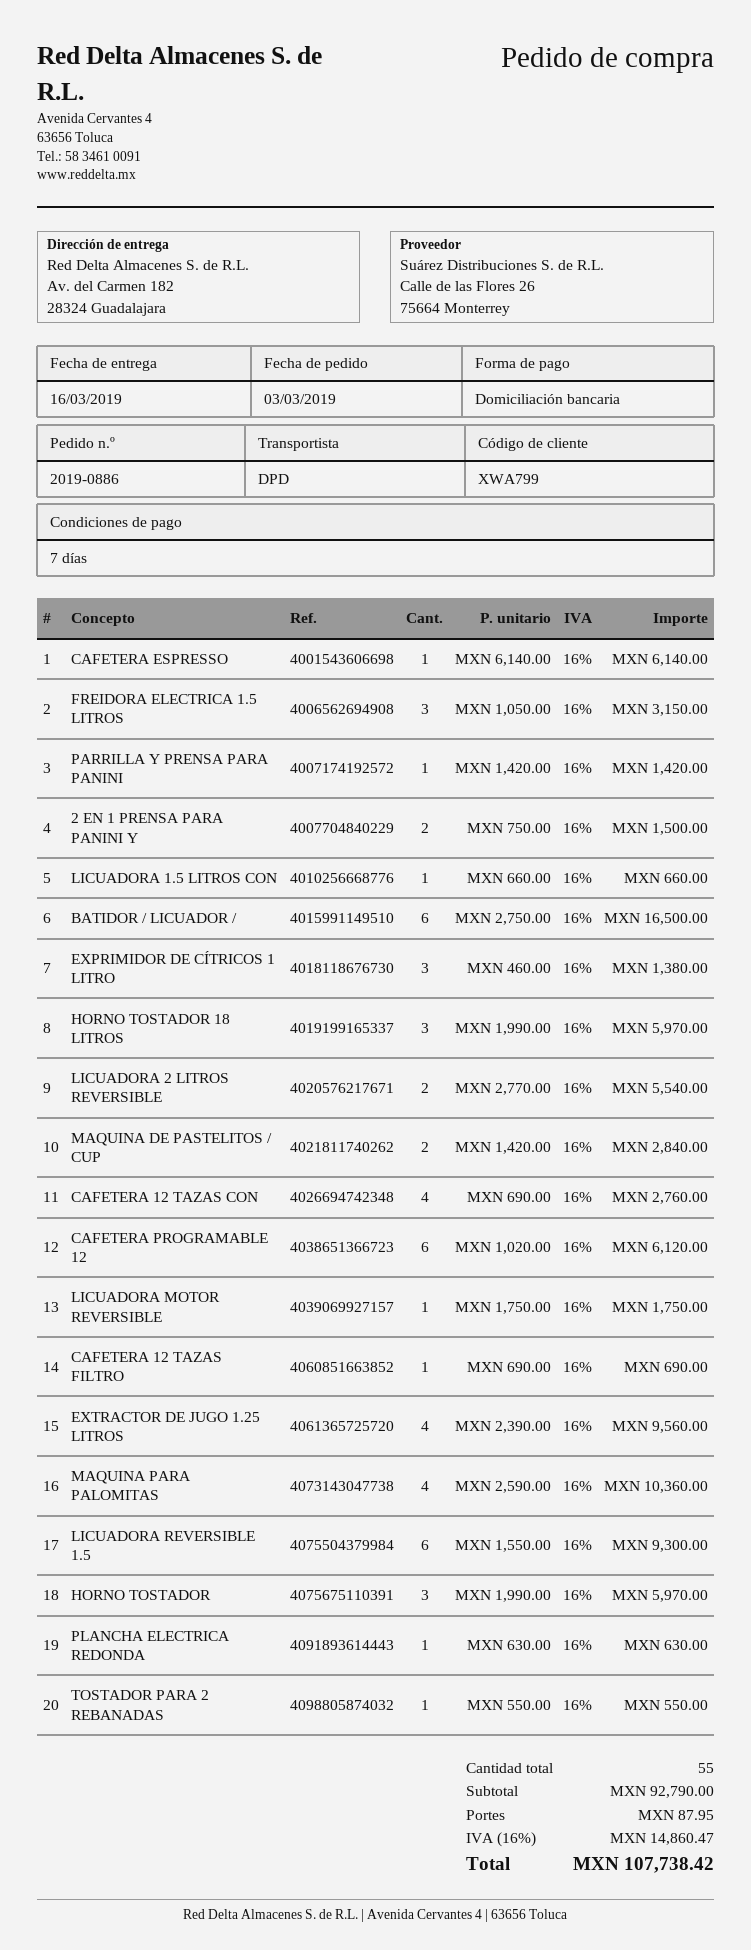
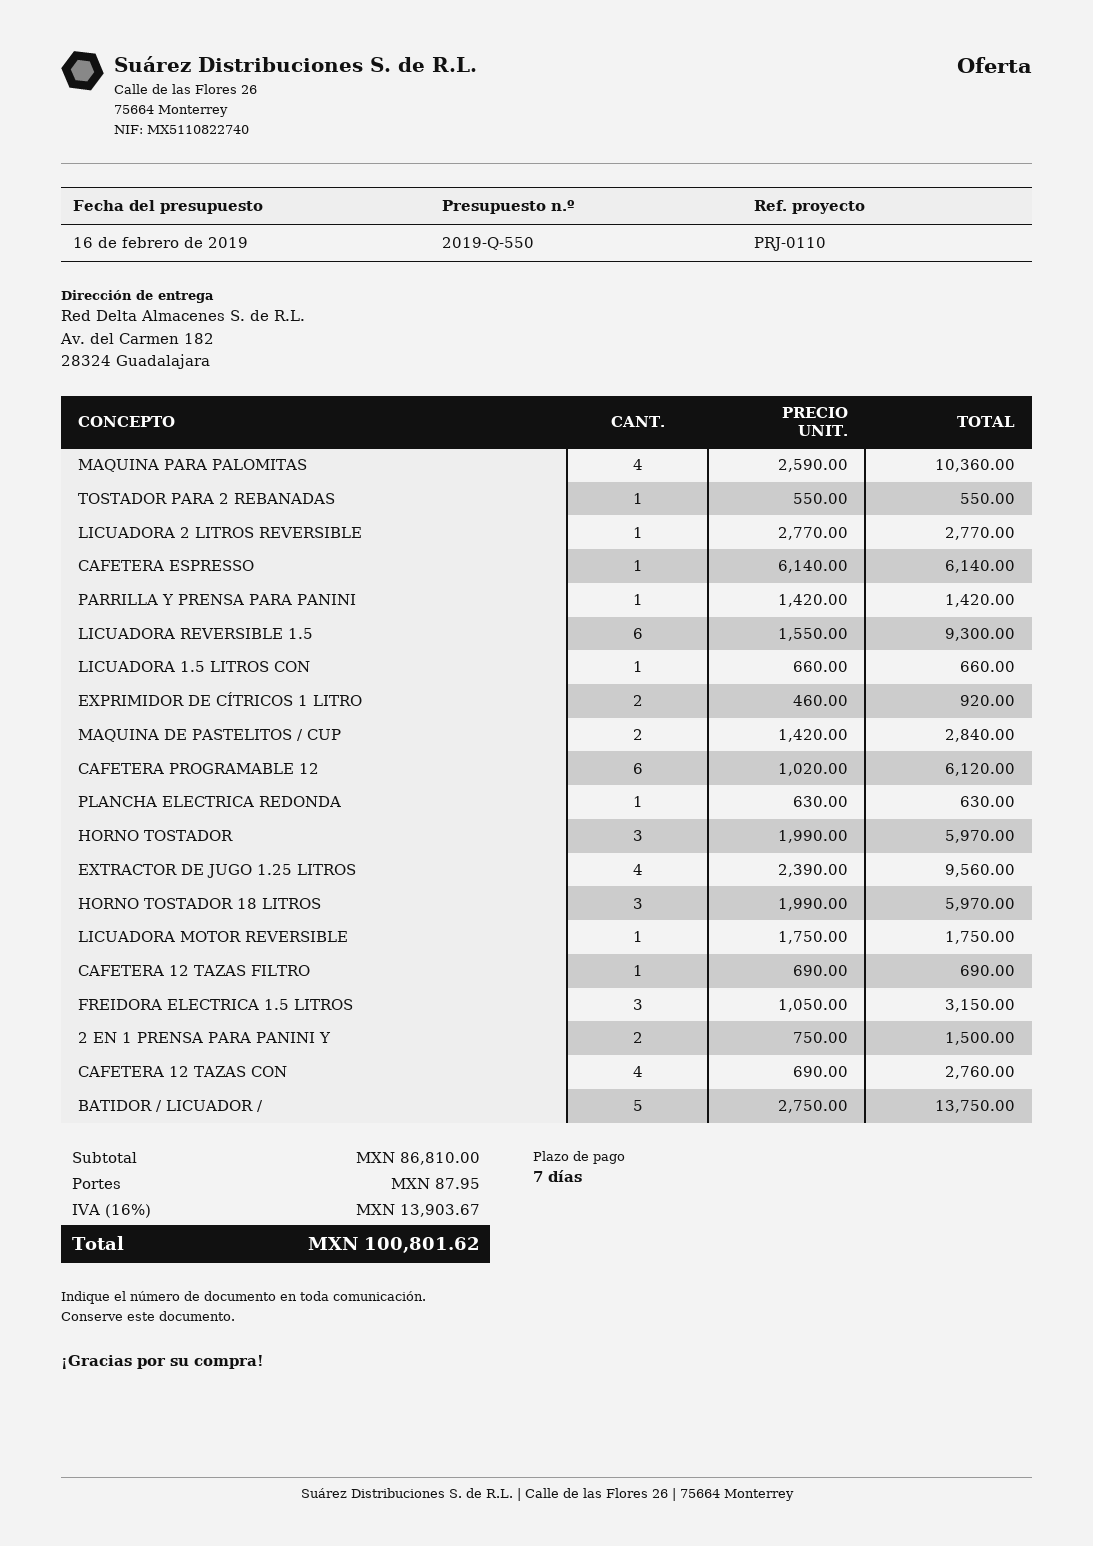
BATIDOR / LICUADOR /: 6 x 2750.00 = 16500.00 -> 5 x 2750.00 = 13750.00
EXPRIMIDOR DE CÍTRICOS 1 LITRO: 3 x 460.00 = 1380.00 -> 2 x 460.00 = 920.00
LICUADORA 2 LITROS REVERSIBLE: 2 x 2770.00 = 5540.00 -> 1 x 2770.00 = 2770.00
subtotal: 92790.00 -> 86810.00
tax: 16% = 14860.47 -> 16% = 13903.67
total: 107738.42 -> 100801.62

